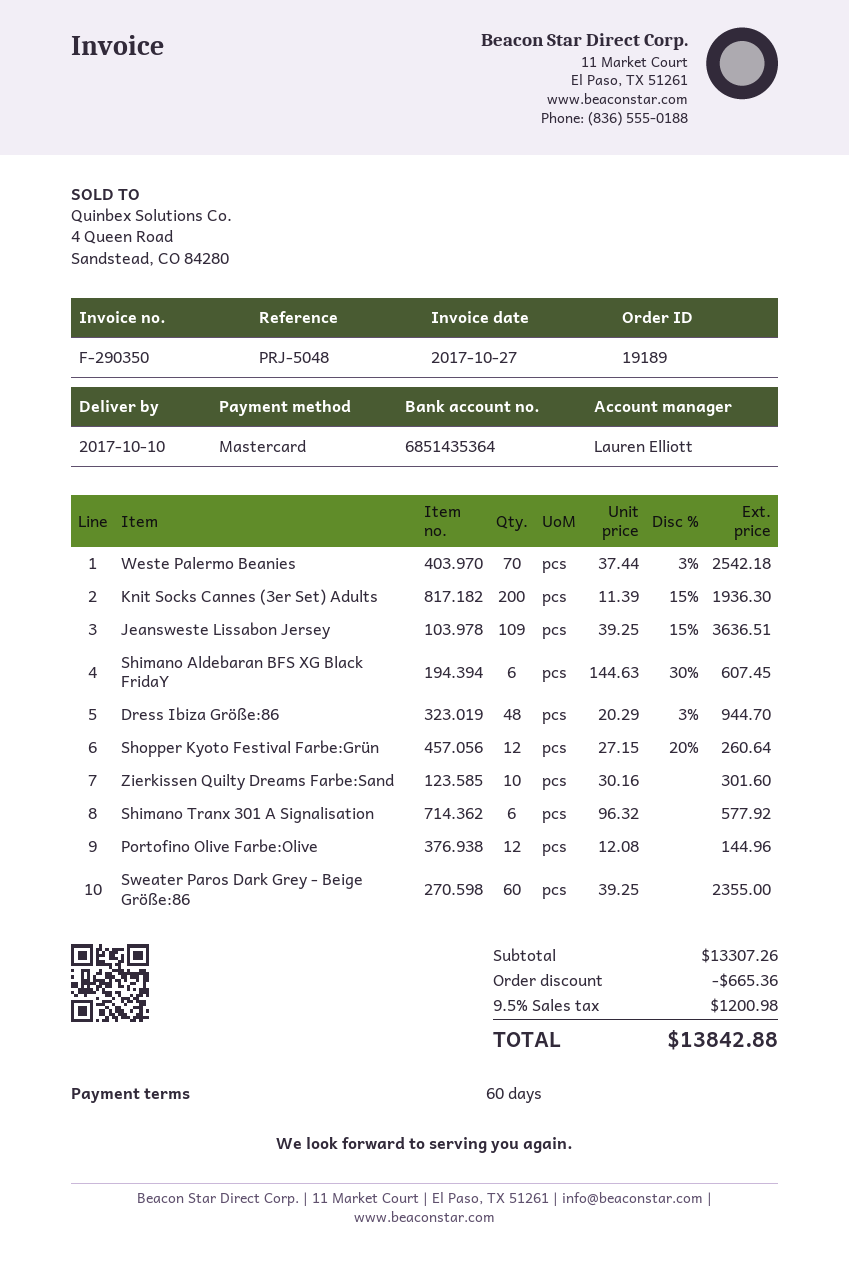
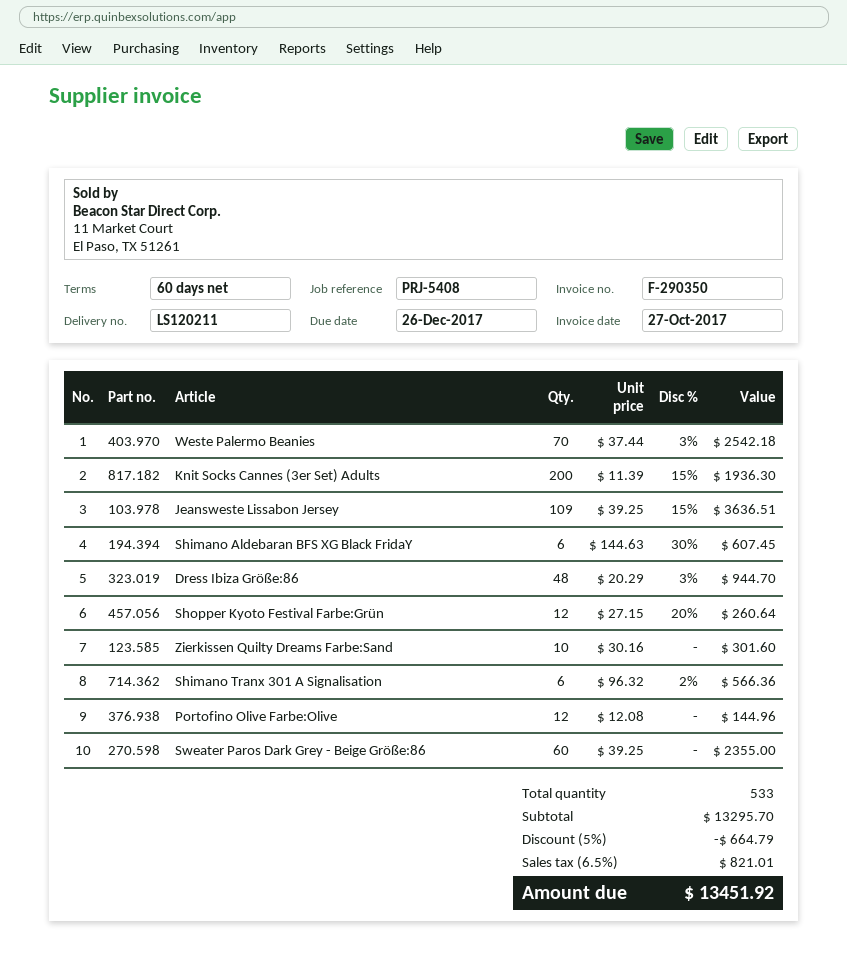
reference: PRJ-5048 -> PRJ-5408
Shimano Tranx 301 A Signalisation: 6 x 96.32 = 577.92 -> 6 x 96.32 - 2% = 566.36
subtotal: 13307.26 -> 13295.70
discount: 665.36 -> 664.79
tax: 9.5% = 1200.98 -> 6.5% = 821.01
total: 13842.88 -> 13451.92

